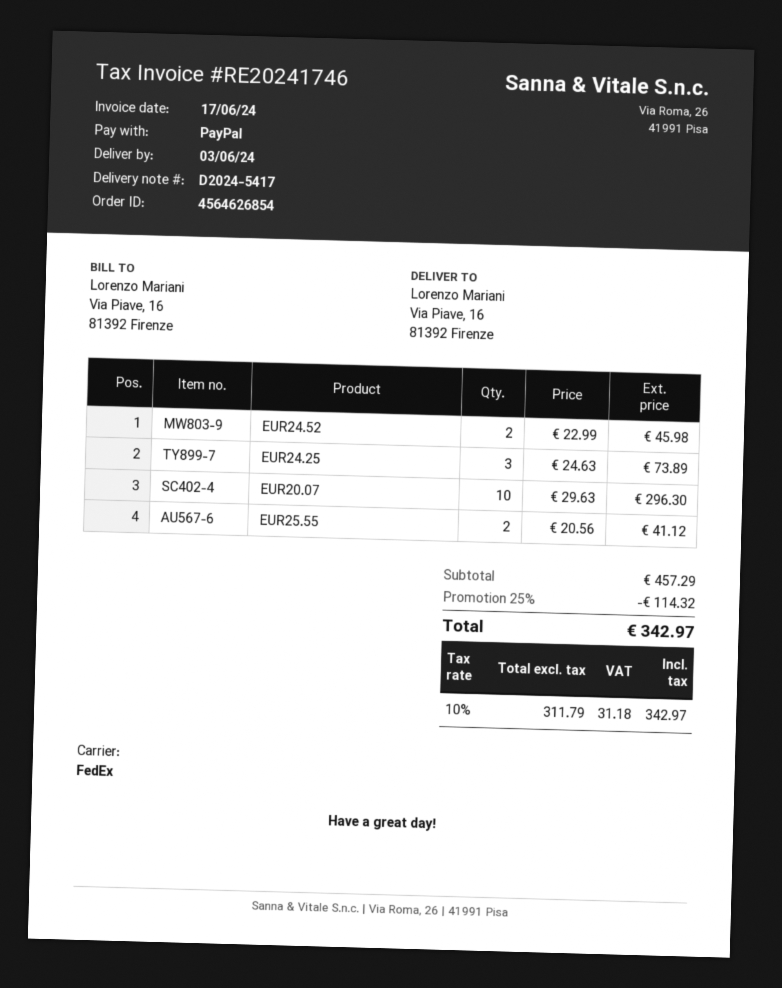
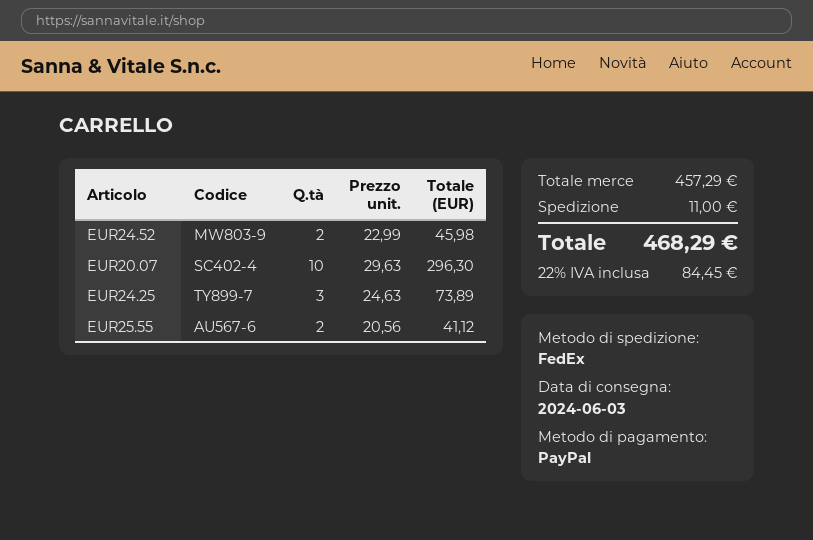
discount: 25% = 114.32 -> none
shipping: none -> 11.00
tax: 10% = 31.18 -> 22% = 84.45
total: 342.97 -> 468.29

